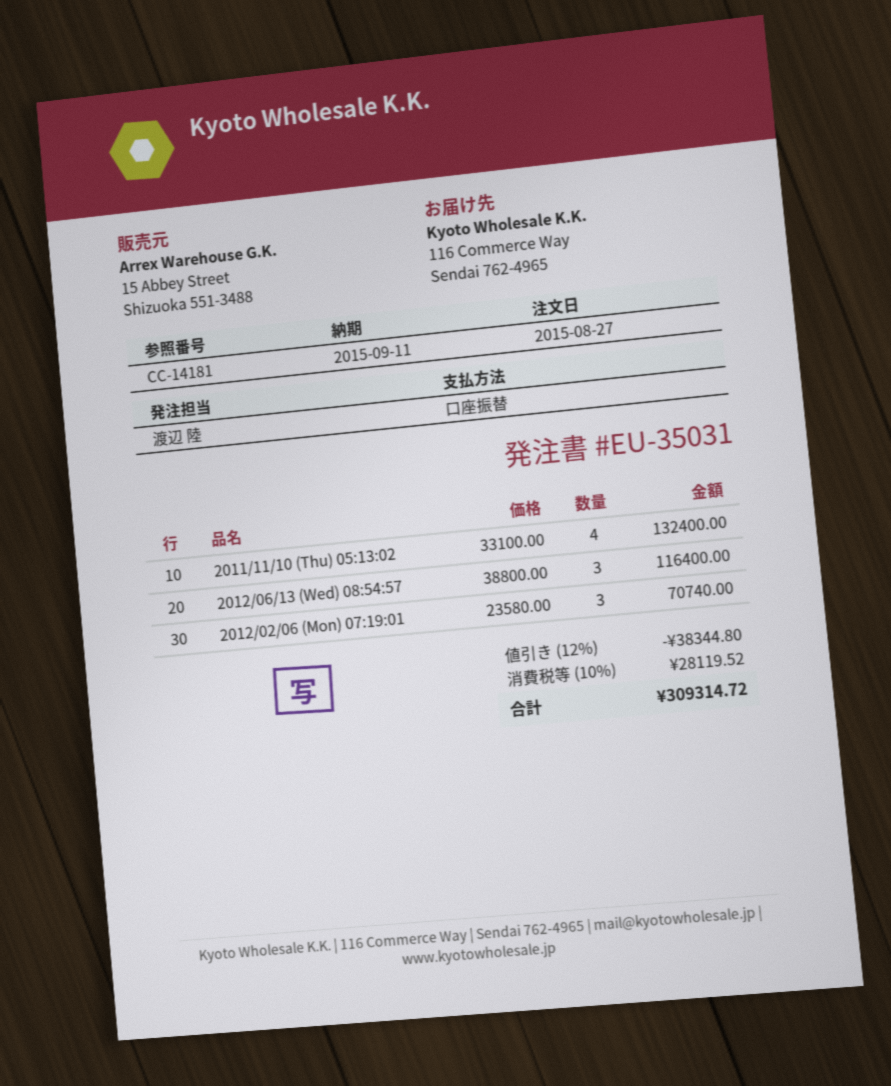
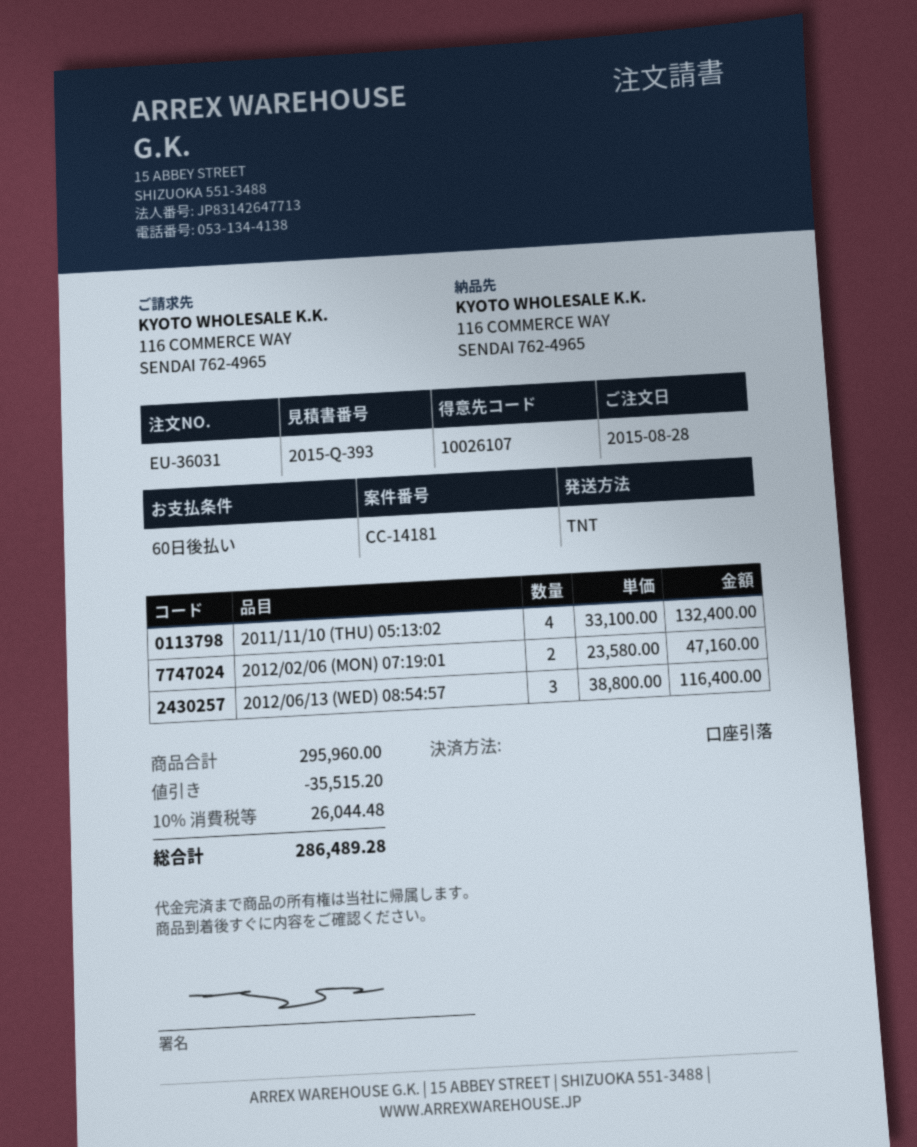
order number: EU-35031 -> EU-36031
order date: 2015-08-27 -> 2015-08-28
2012/02/06 (Mon) 07:19:01: 3 x 23580.00 = 70740.00 -> 2 x 23580.00 = 47160.00
discount: 38344.80 -> 35515.20
tax: 10% = 28119.52 -> 10% = 26044.48
total: 309314.72 -> 286489.28

